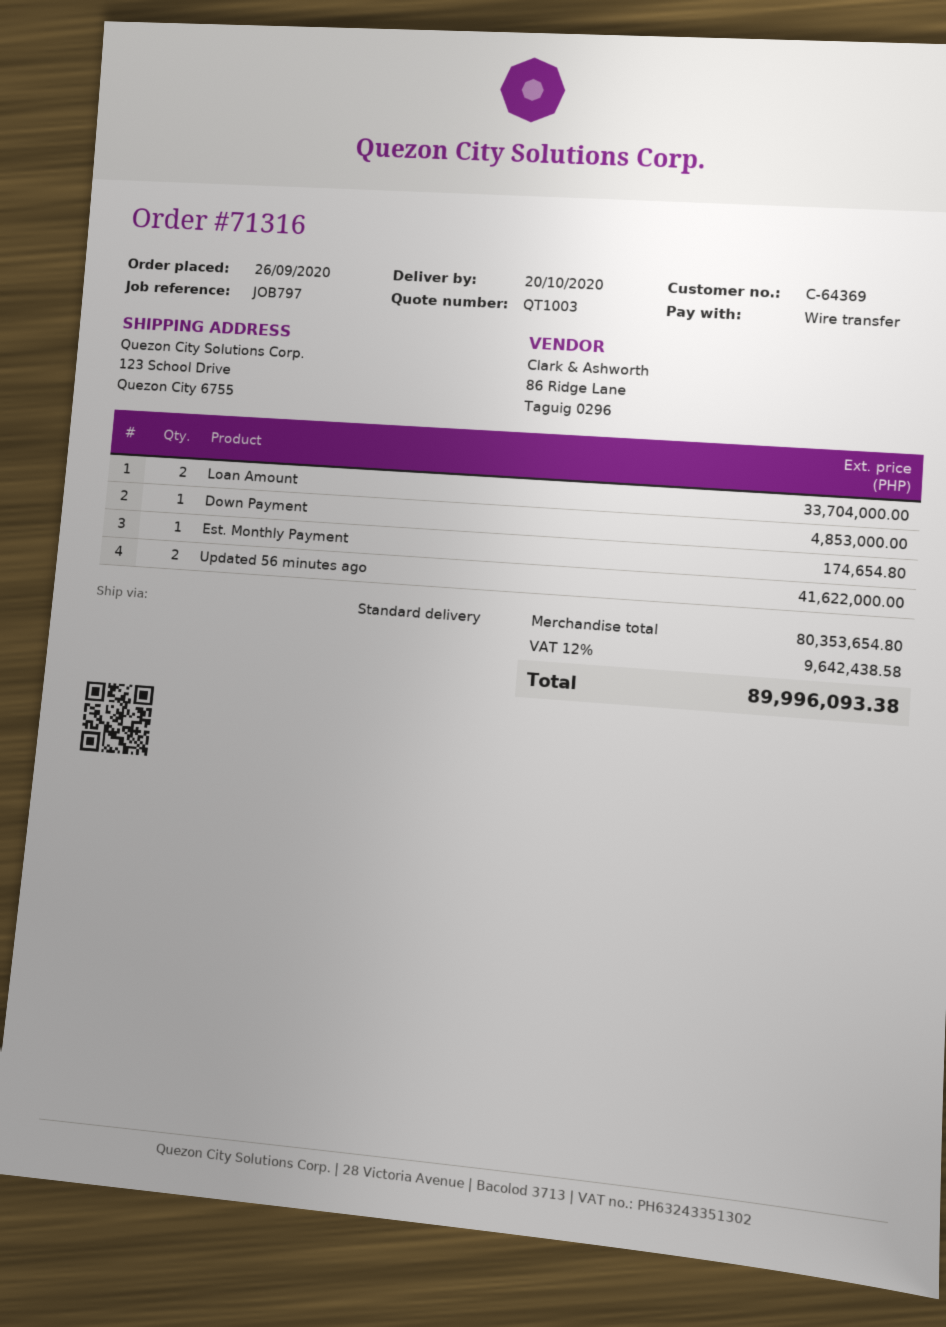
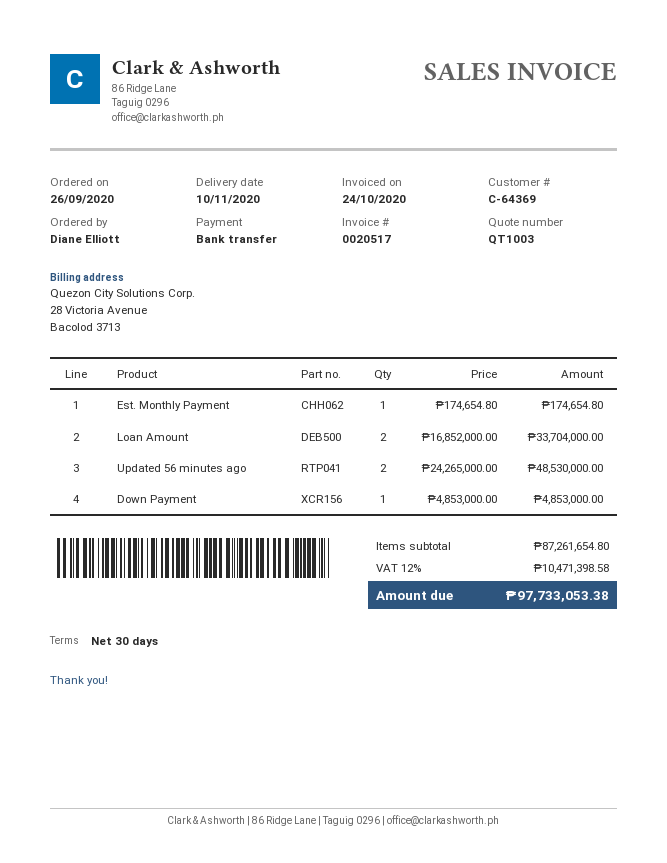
delivery date: 2020-10-20 -> 2020-11-10
Updated 56 minutes ago: 2 for 41622000.00 -> 2 for 48530000.00
subtotal: 80353654.80 -> 87261654.80
tax: 12% = 9642438.58 -> 12% = 10471398.58
total: 89996093.38 -> 97733053.38

